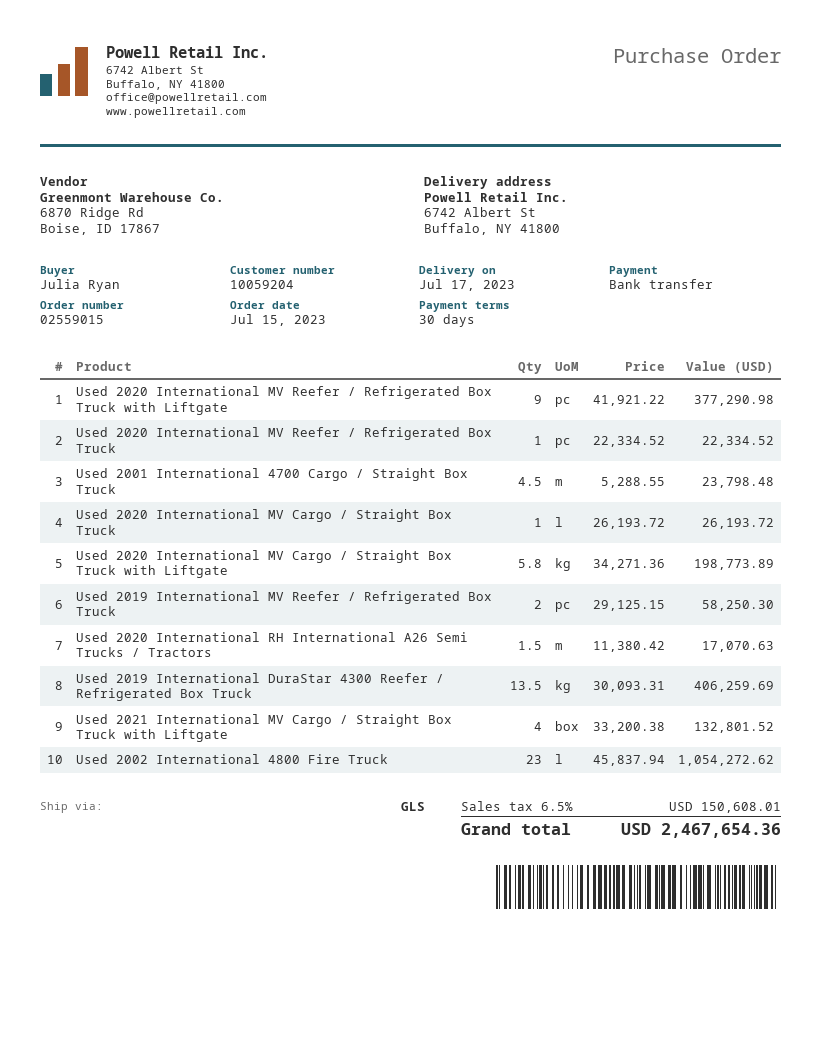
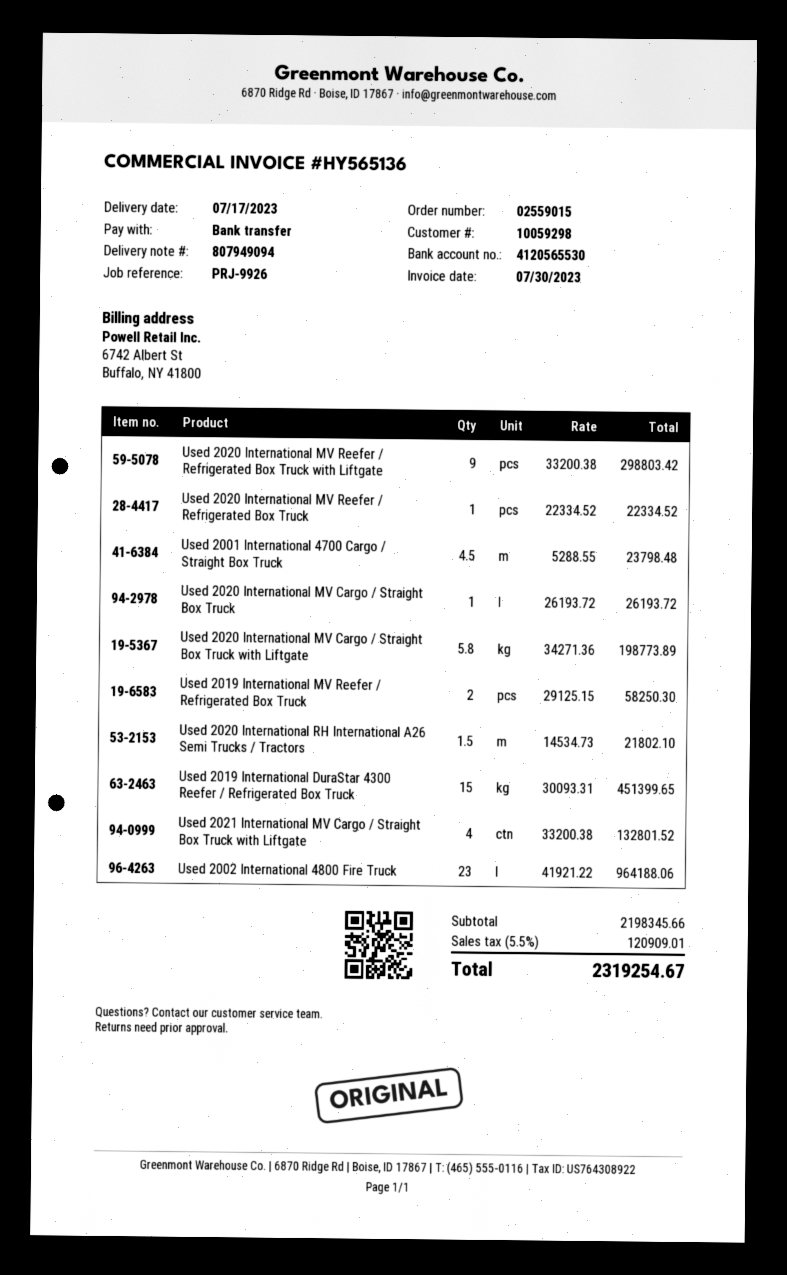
customer number: 10059204 -> 10059298
Used 2020 International MV Reefer / Refrigerated Box Truck with Liftgate: 9 x 41921.22 = 377290.98 -> 9 x 33200.38 = 298803.42
Used 2020 International RH International A26 Semi Trucks / Tractors: 1.5 x 11380.42 = 17070.63 -> 1.5 x 14534.73 = 21802.10
Used 2019 International DuraStar 4300 Reefer / Refrigerated Box Truck: 13.5 x 30093.31 = 406259.69 -> 15 x 30093.31 = 451399.65
Used 2002 International 4800 Fire Truck: 23 x 45837.94 = 1054272.62 -> 23 x 41921.22 = 964188.06
tax: 6.5% = 150608.01 -> 5.5% = 120909.01
total: 2467654.36 -> 2319254.67

